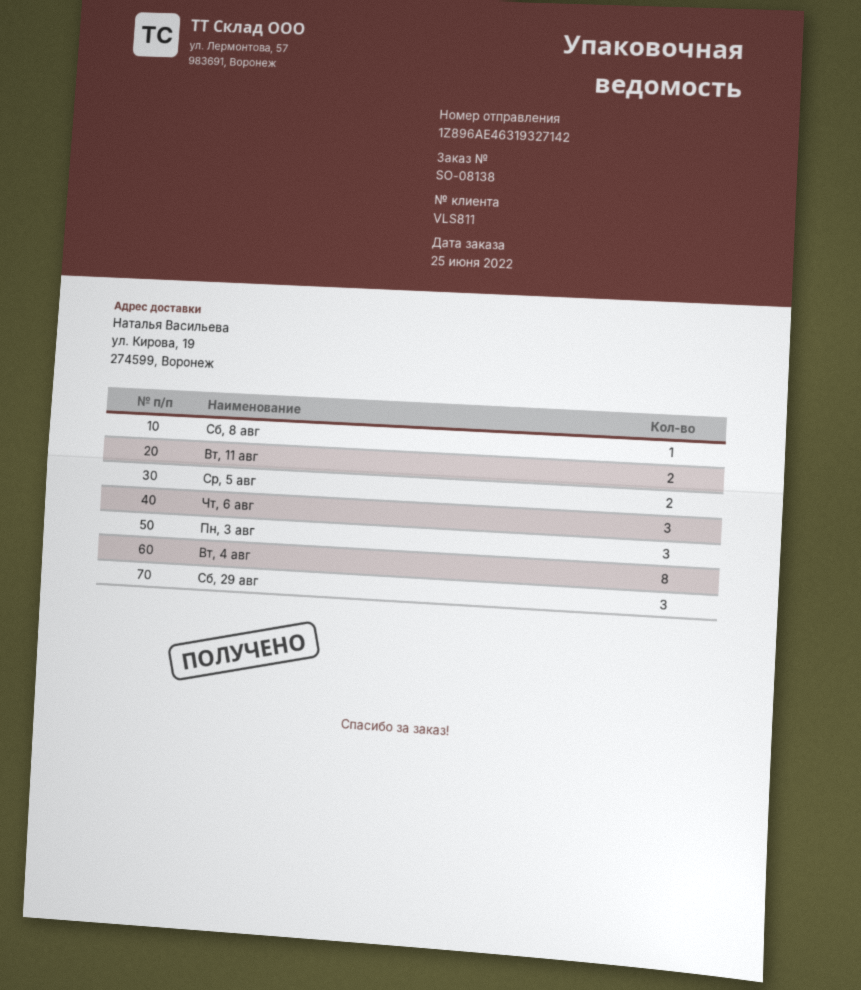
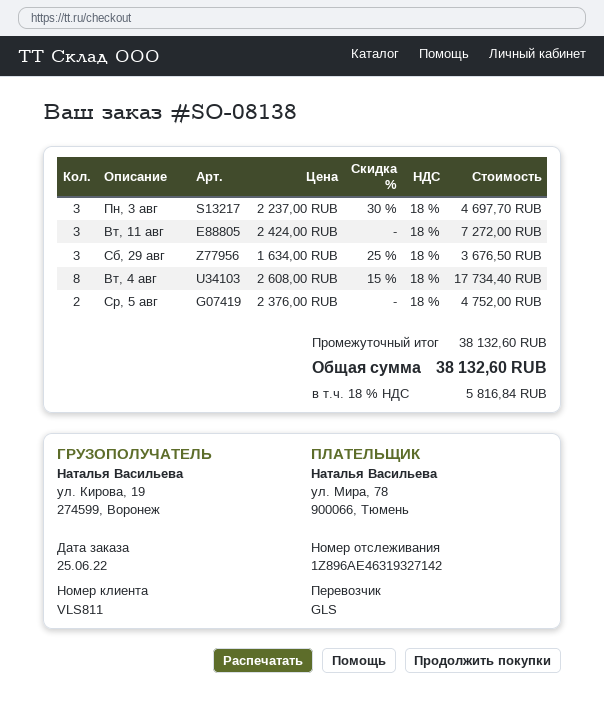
Сб, 8 авг: 1 -> none
Вт, 11 авг: 2 -> 3
Чт, 6 авг: 3 -> none

